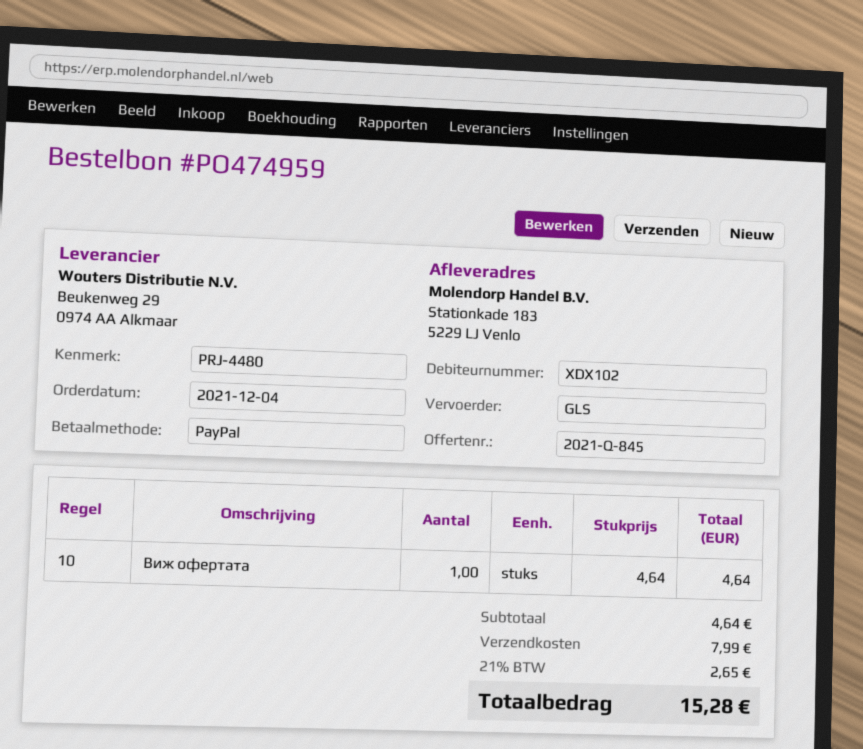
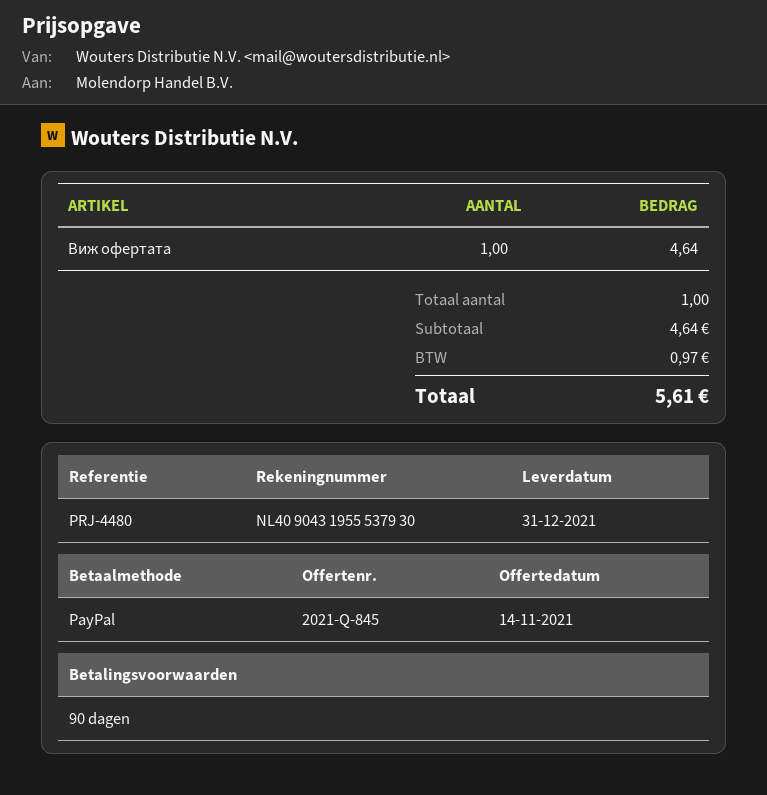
shipping: 7.99 -> none
tax: 2.65 -> 0.97
total: 15.28 -> 5.61

